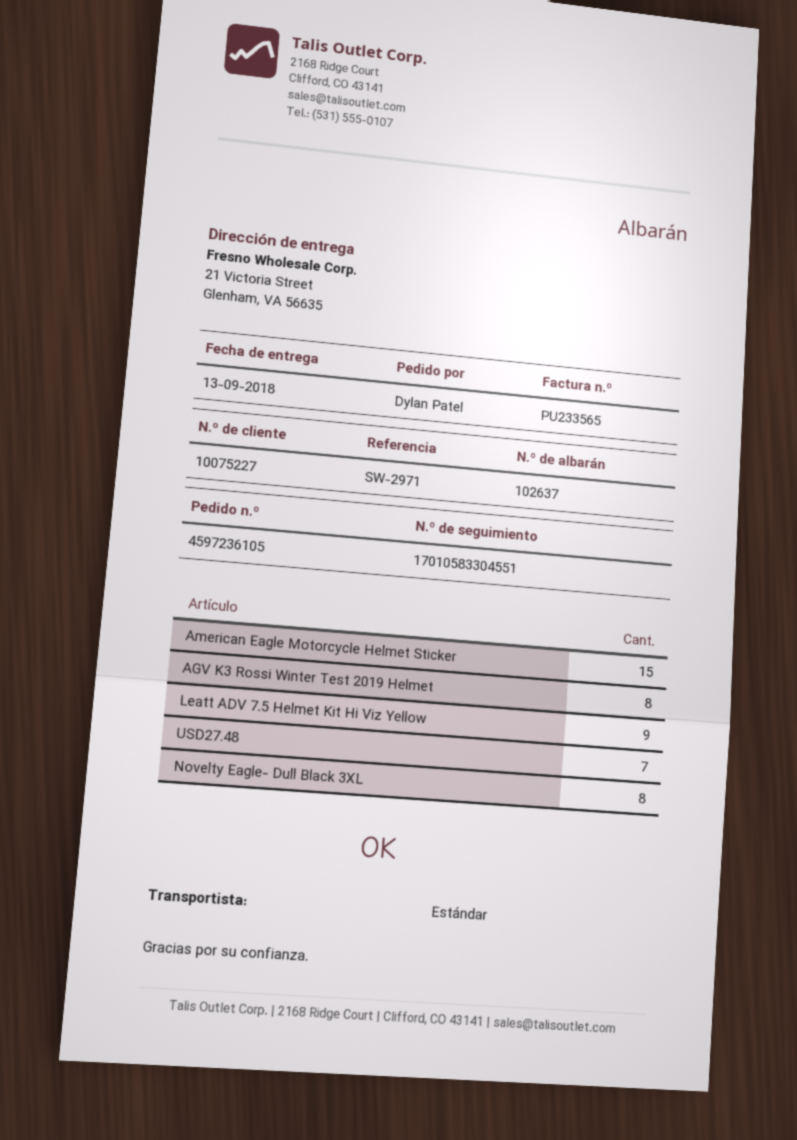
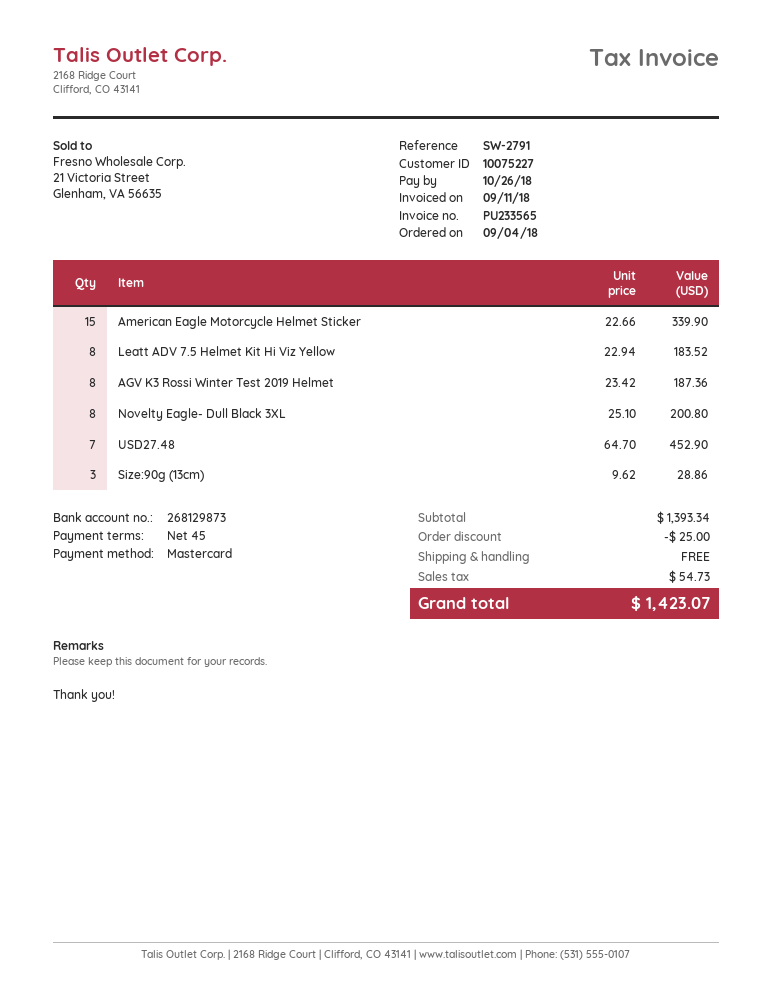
reference: SW-2971 -> SW-2791
Leatt ADV 7.5 Helmet Kit Hi Viz Yellow: 9 -> 8
Size:90g (13cm): none -> 3

